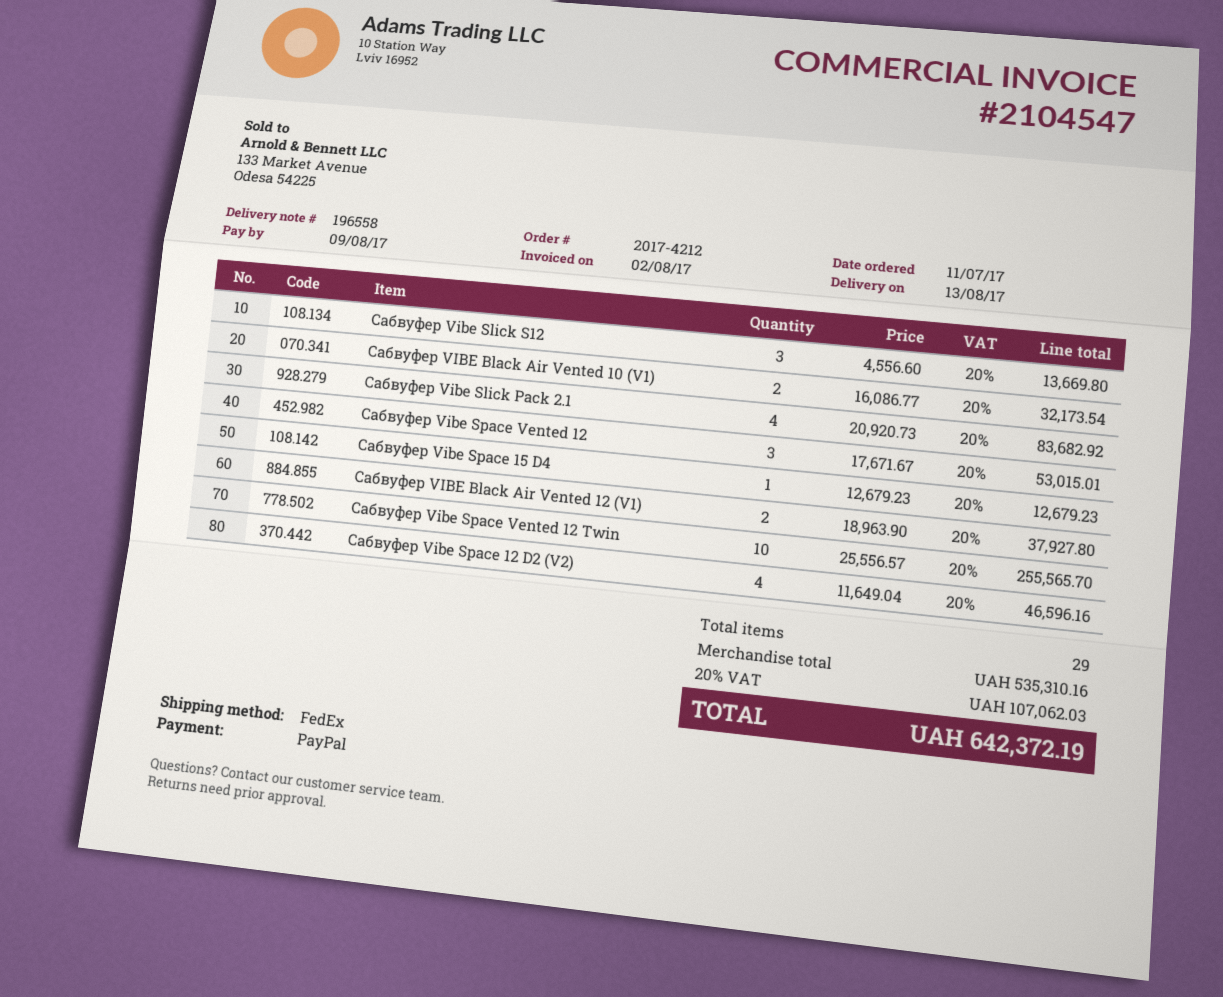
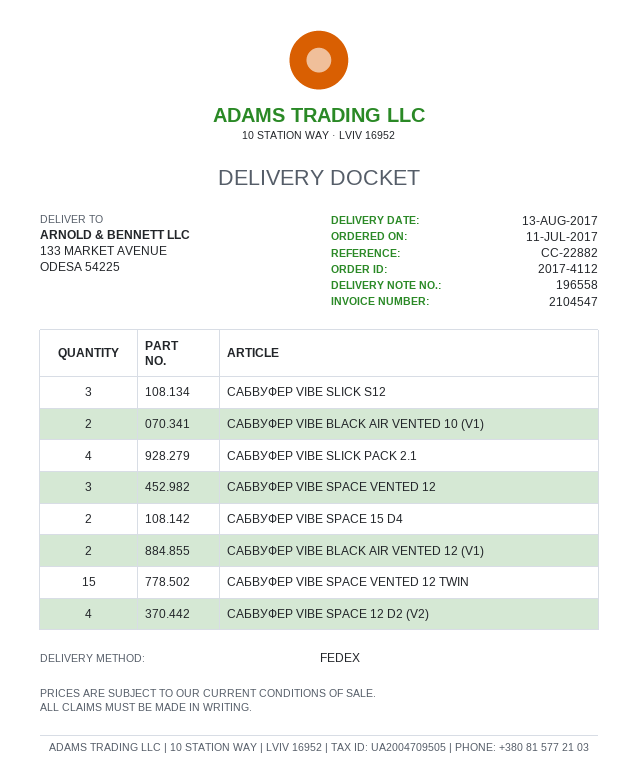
order number: 2017-4212 -> 2017-4112
Сабвуфер Vibe Space 15 D4: 1 -> 2
Сабвуфер Vibe Space Vented 12 Twin: 10 -> 15

